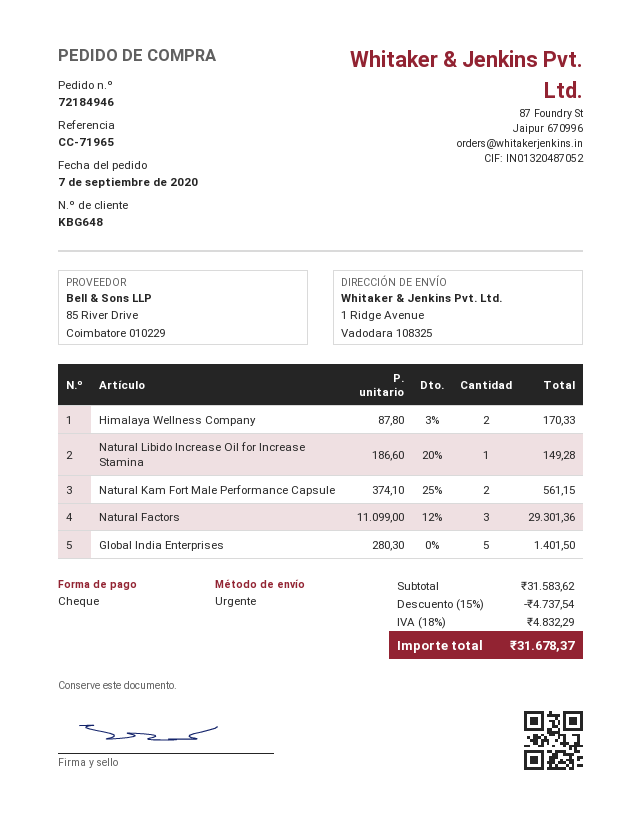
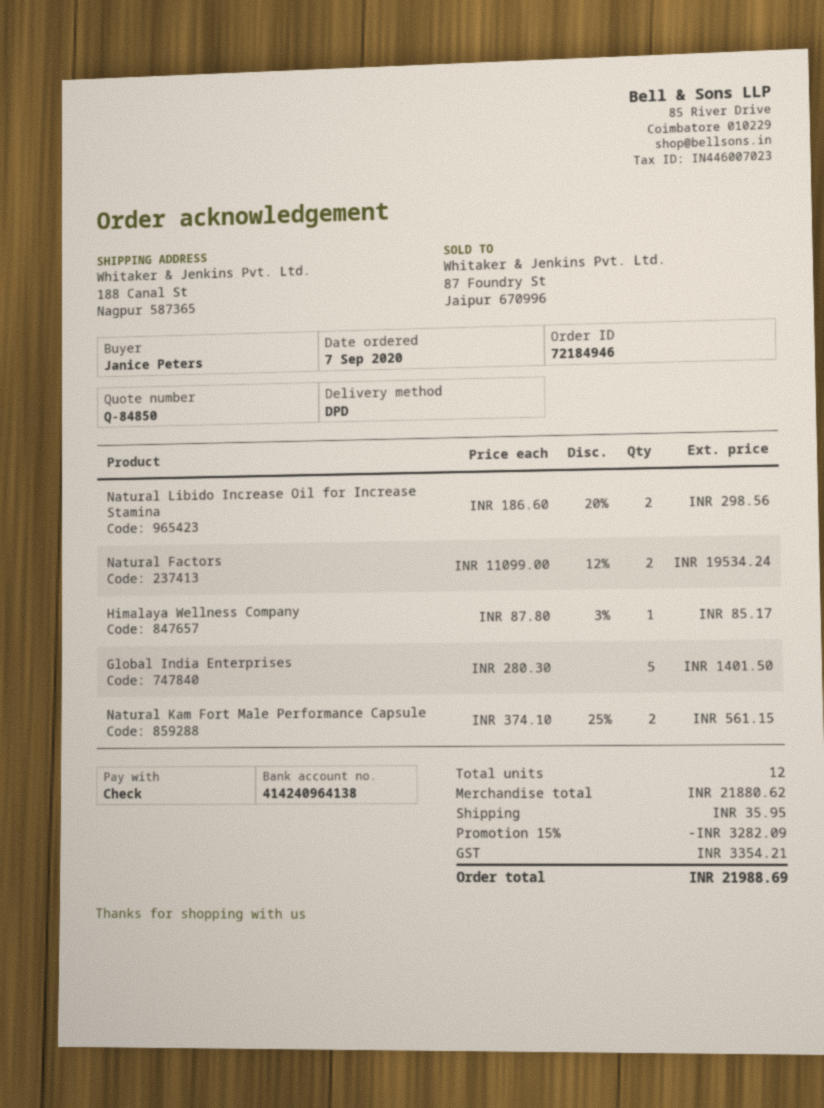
shipping method: express -> DPD
ship to: 1 Ridge Avenue, Vadodara 108325 -> 188 Canal St, Nagpur 587365
Himalaya Wellness Company: 2 x 87.80 - 3% = 170.33 -> 1 x 87.80 - 3% = 85.17
Natural Libido Increase Oil for Increase Stamina: 1 x 186.60 - 20% = 149.28 -> 2 x 186.60 - 20% = 298.56
Natural Factors: 3 x 11099.00 - 12% = 29301.36 -> 2 x 11099.00 - 12% = 19534.24
subtotal: 31583.62 -> 21880.62
discount: 15% = 4737.54 -> 15% = 3282.09
shipping: none -> 35.95
tax: 4832.29 -> 3354.21
total: 31678.37 -> 21988.69

